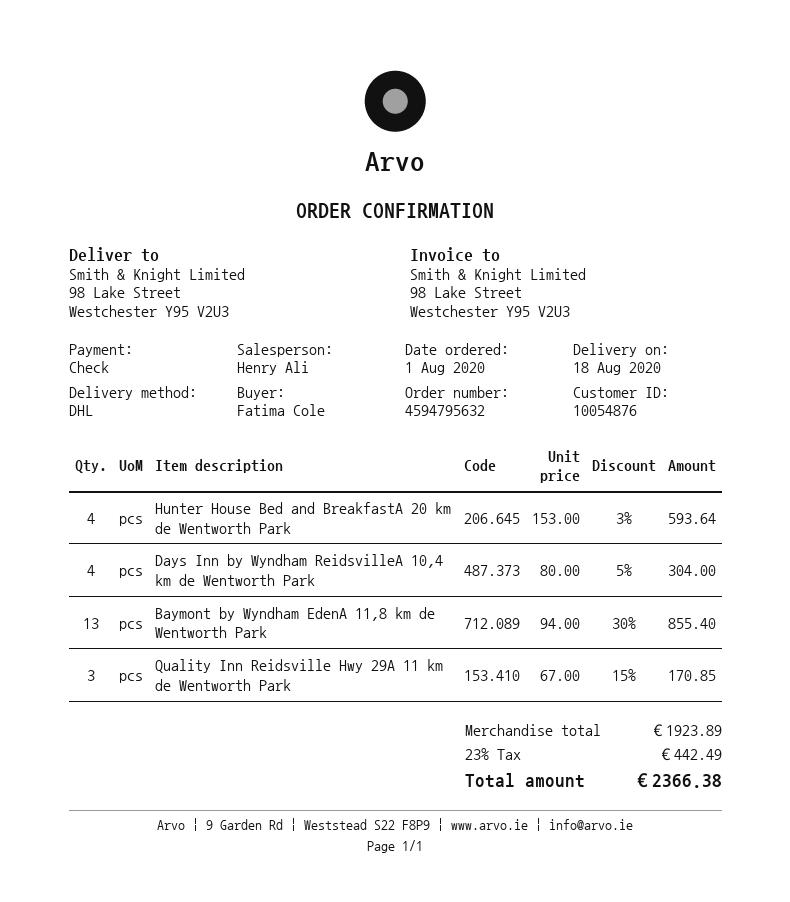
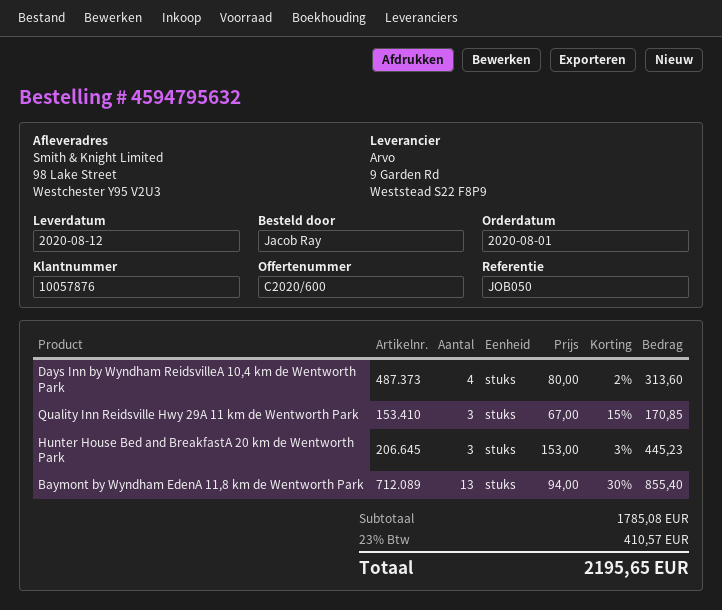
delivery date: 2020-08-18 -> 2020-08-12
customer number: 10054876 -> 10057876
ordered by: Fatima Cole -> Jacob Ray
Hunter House Bed and BreakfastA 20 km de Wentworth Park: 4 x 153.00 - 3% = 593.64 -> 3 x 153.00 - 3% = 445.23
Days Inn by Wyndham ReidsvilleA 10,4 km de Wentworth Park: 4 x 80.00 - 5% = 304.00 -> 4 x 80.00 - 2% = 313.60
subtotal: 1923.89 -> 1785.08
tax: 23% = 442.49 -> 23% = 410.57
total: 2366.38 -> 2195.65

